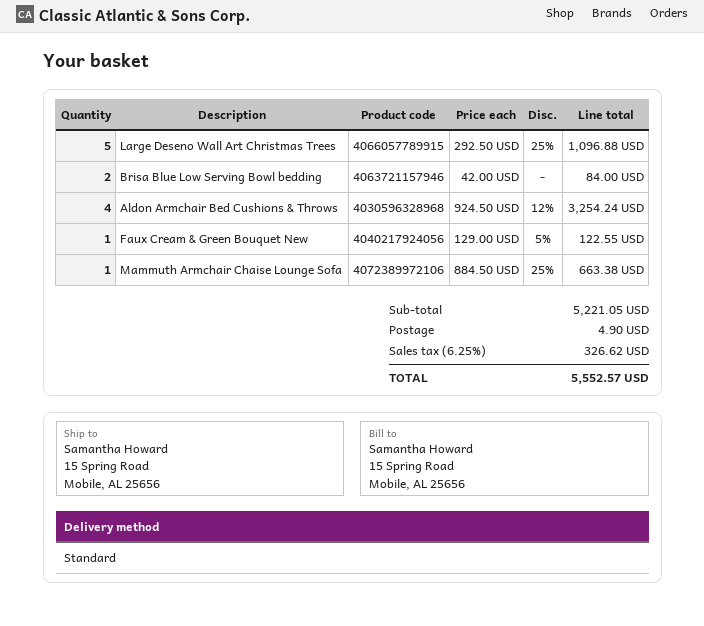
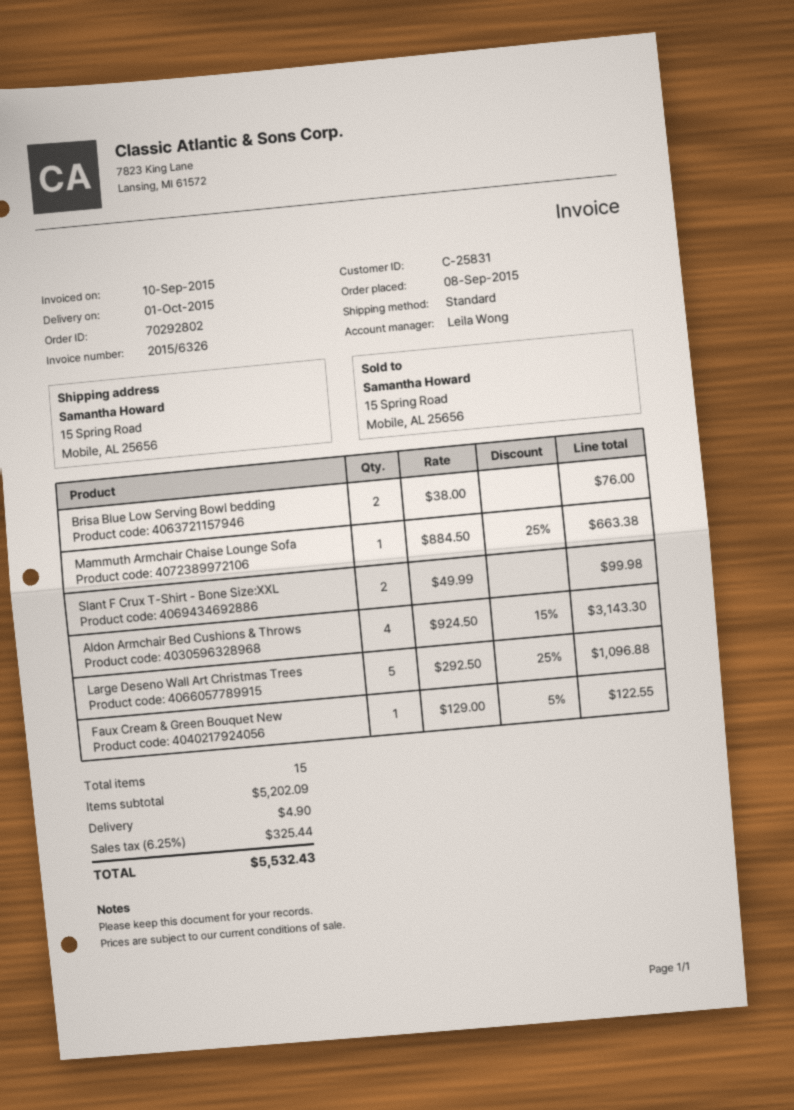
Brisa Blue Low Serving Bowl bedding: 2 x 42.00 = 84.00 -> 2 x 38.00 = 76.00
Aldon Armchair Bed Cushions & Throws: 4 x 924.50 - 12% = 3254.24 -> 4 x 924.50 - 15% = 3143.30
Slant F Crux T-Shirt - Bone Size:XXL: none -> 2 x 49.99 = 99.98
subtotal: 5221.05 -> 5202.09
tax: 6.25% = 326.62 -> 6.25% = 325.44
total: 5552.57 -> 5532.43

